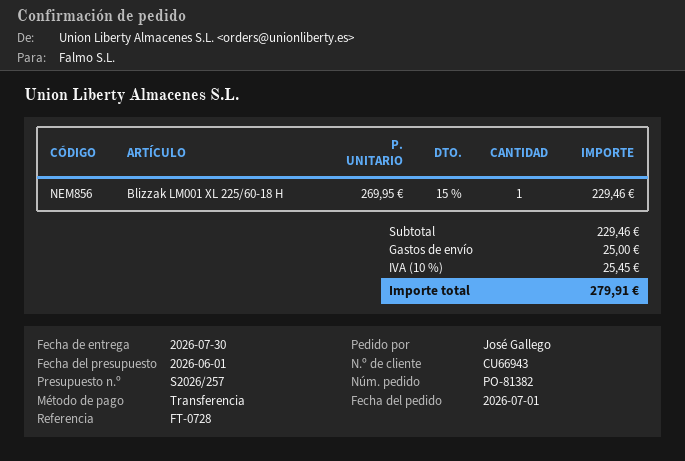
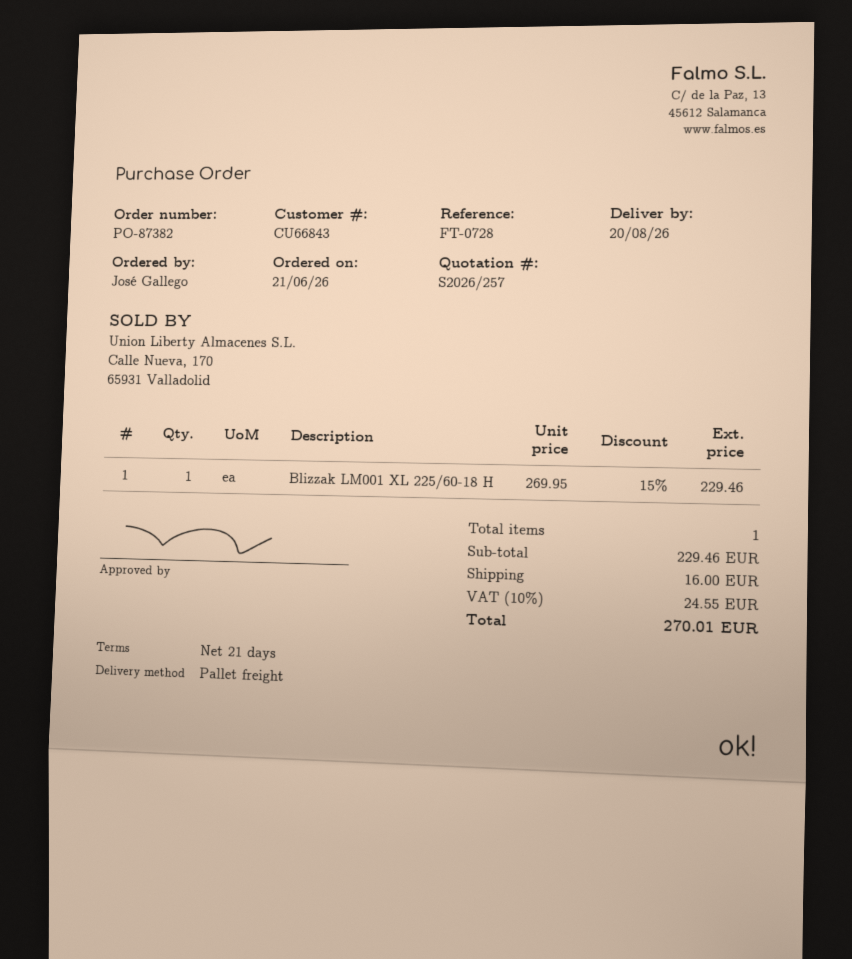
order number: PO-81382 -> PO-87382
order date: 2026-07-01 -> 2026-06-21
delivery date: 2026-07-30 -> 2026-08-20
customer number: CU66943 -> CU66843
shipping: 25.00 -> 16.00
tax: 10% = 25.45 -> 10% = 24.55
total: 279.91 -> 270.01

